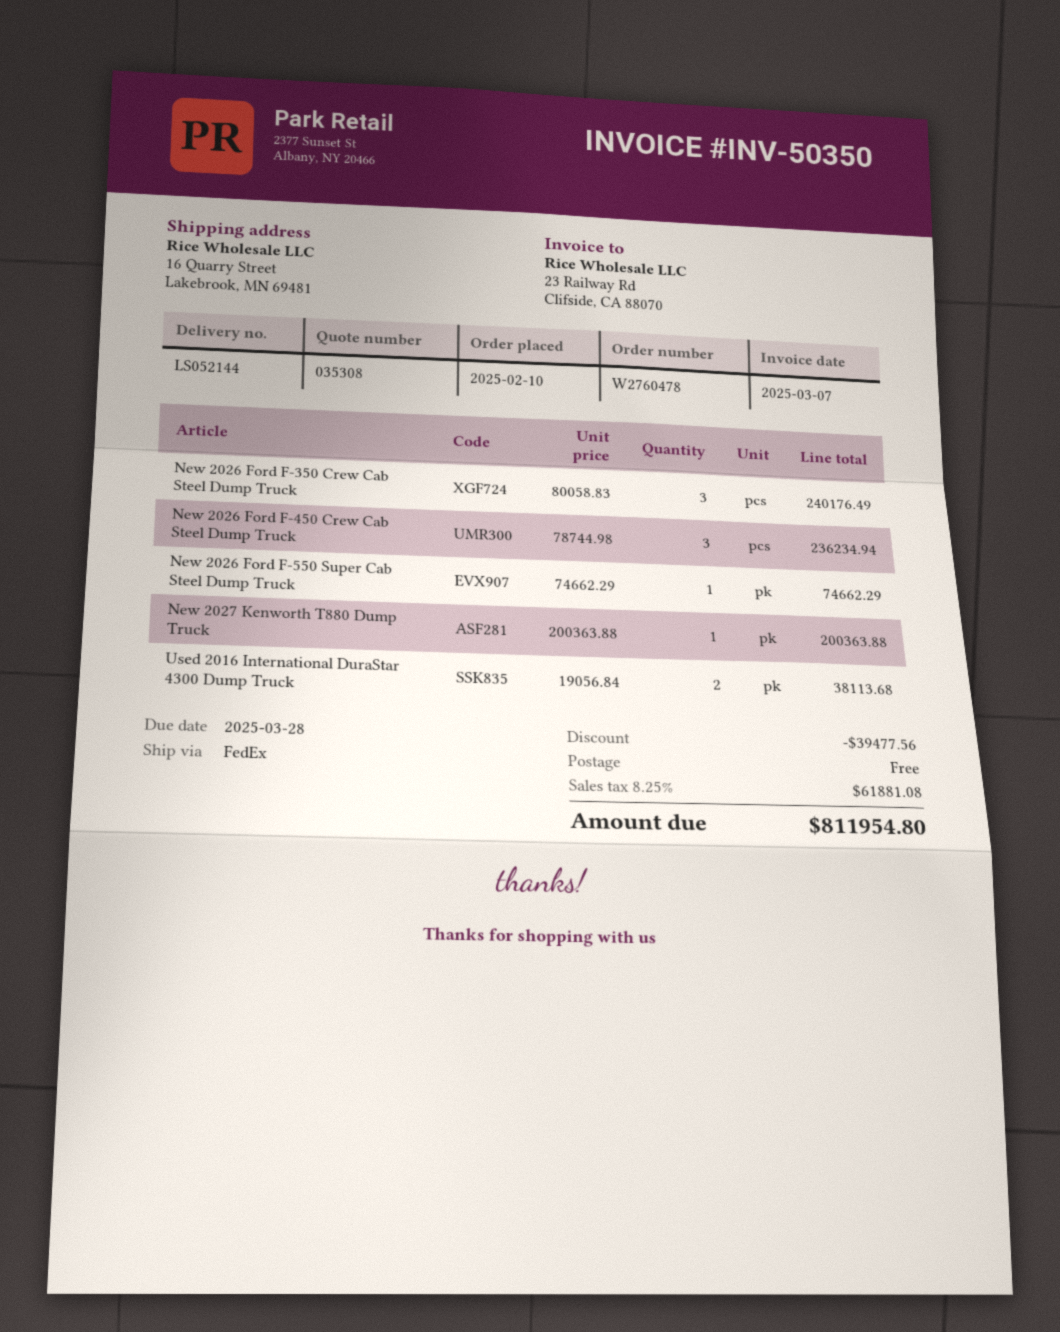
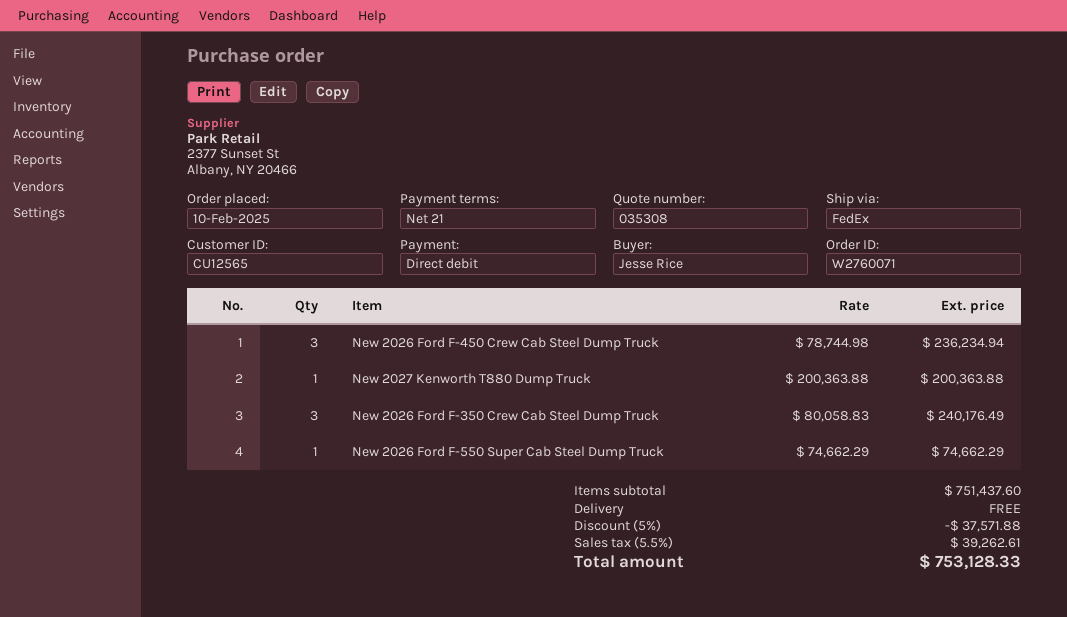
order number: W2760478 -> W2760071
Used 2016 International DuraStar 4300 Dump Truck: 2 x 19056.84 = 38113.68 -> none
discount: 39477.56 -> 37571.88
tax: 8.25% = 61881.08 -> 5.5% = 39262.61
total: 811954.80 -> 753128.33

